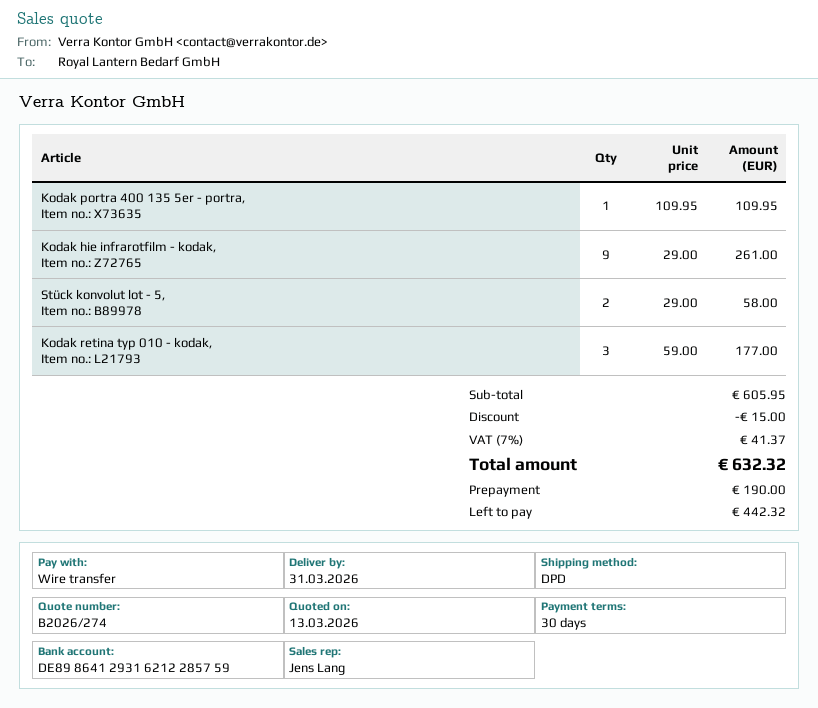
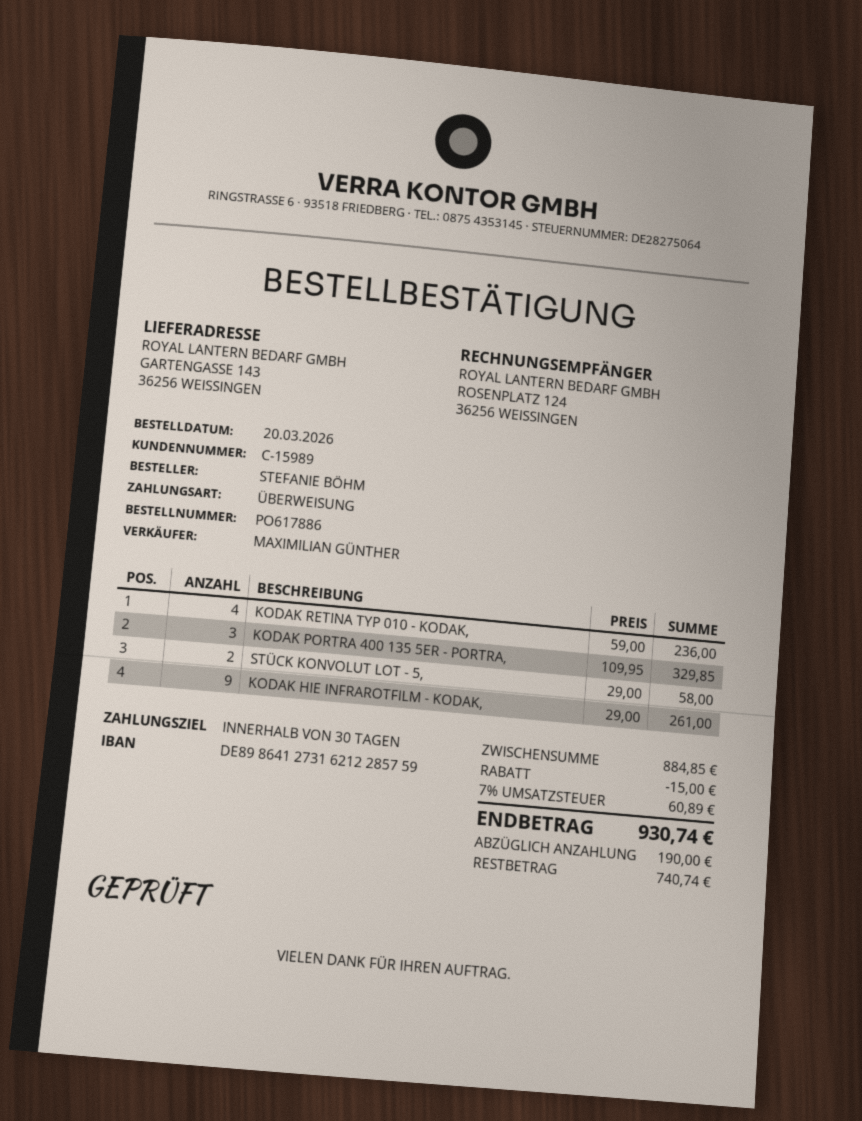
sales rep: Jens Lang -> MAXIMILIAN GÜNTHER
bank account: DE89864129316212285759 -> DE89864127316212285759
Kodak portra 400 135 5er - portra,: 1 x 109.95 = 109.95 -> 3 x 109.95 = 329.85
Kodak retina typ 010 - kodak,: 3 x 59.00 = 177.00 -> 4 x 59.00 = 236.00
subtotal: 605.95 -> 884.85
tax: 7% = 41.37 -> 7% = 60.89
total: 632.32 -> 930.74
balance: 442.32 -> 740.74

